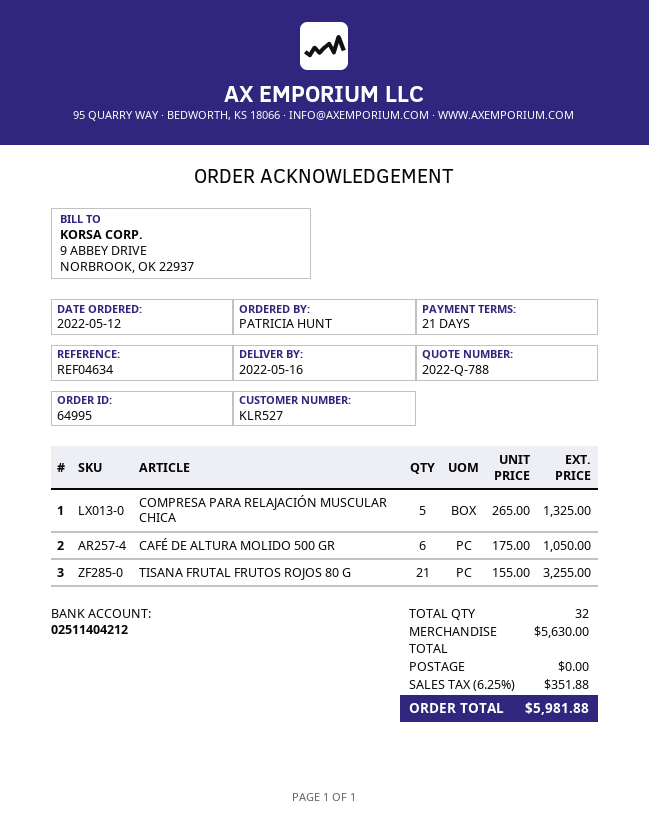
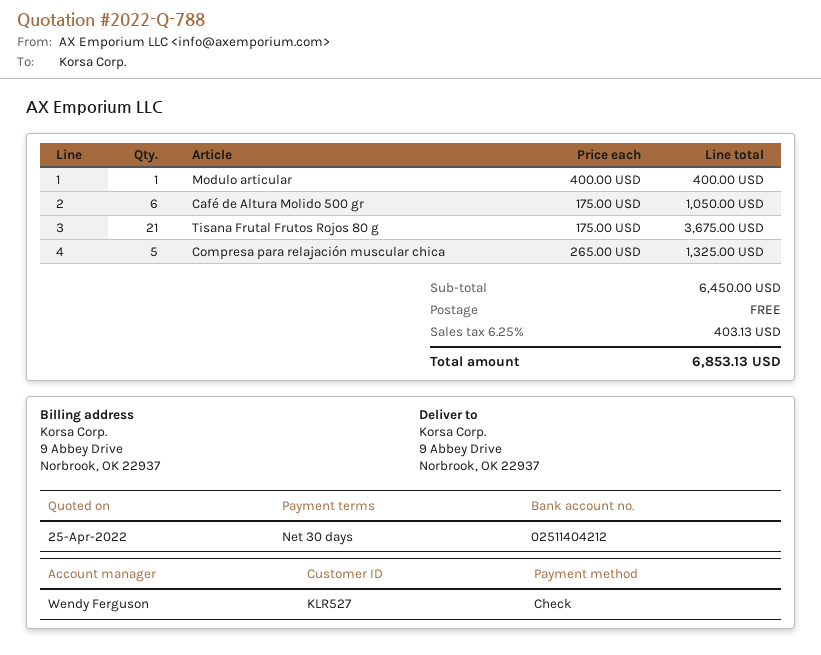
payment terms: 21 days -> 30 days
TISANA FRUTAL FRUTOS ROJOS 80 G: 21 x 155.00 = 3255.00 -> 21 x 175.00 = 3675.00
Modulo articular: none -> 1 x 400.00 = 400.00
subtotal: 5630.00 -> 6450.00
tax: 6.25% = 351.88 -> 6.25% = 403.13
total: 5981.88 -> 6853.13

